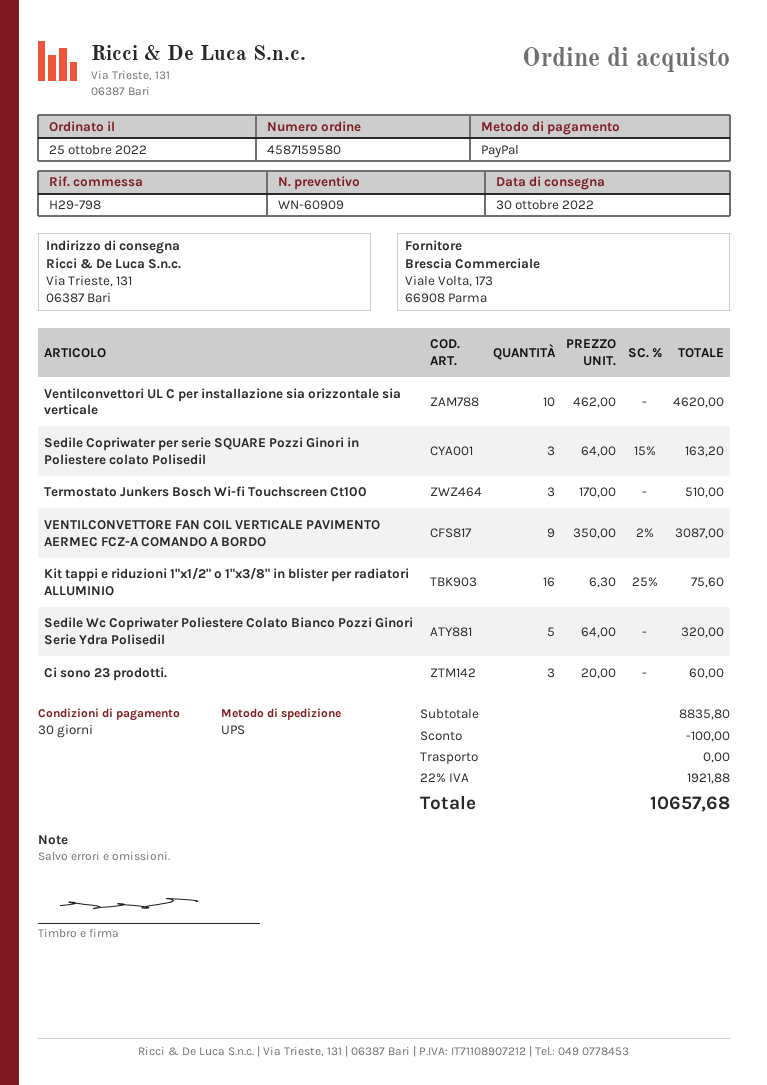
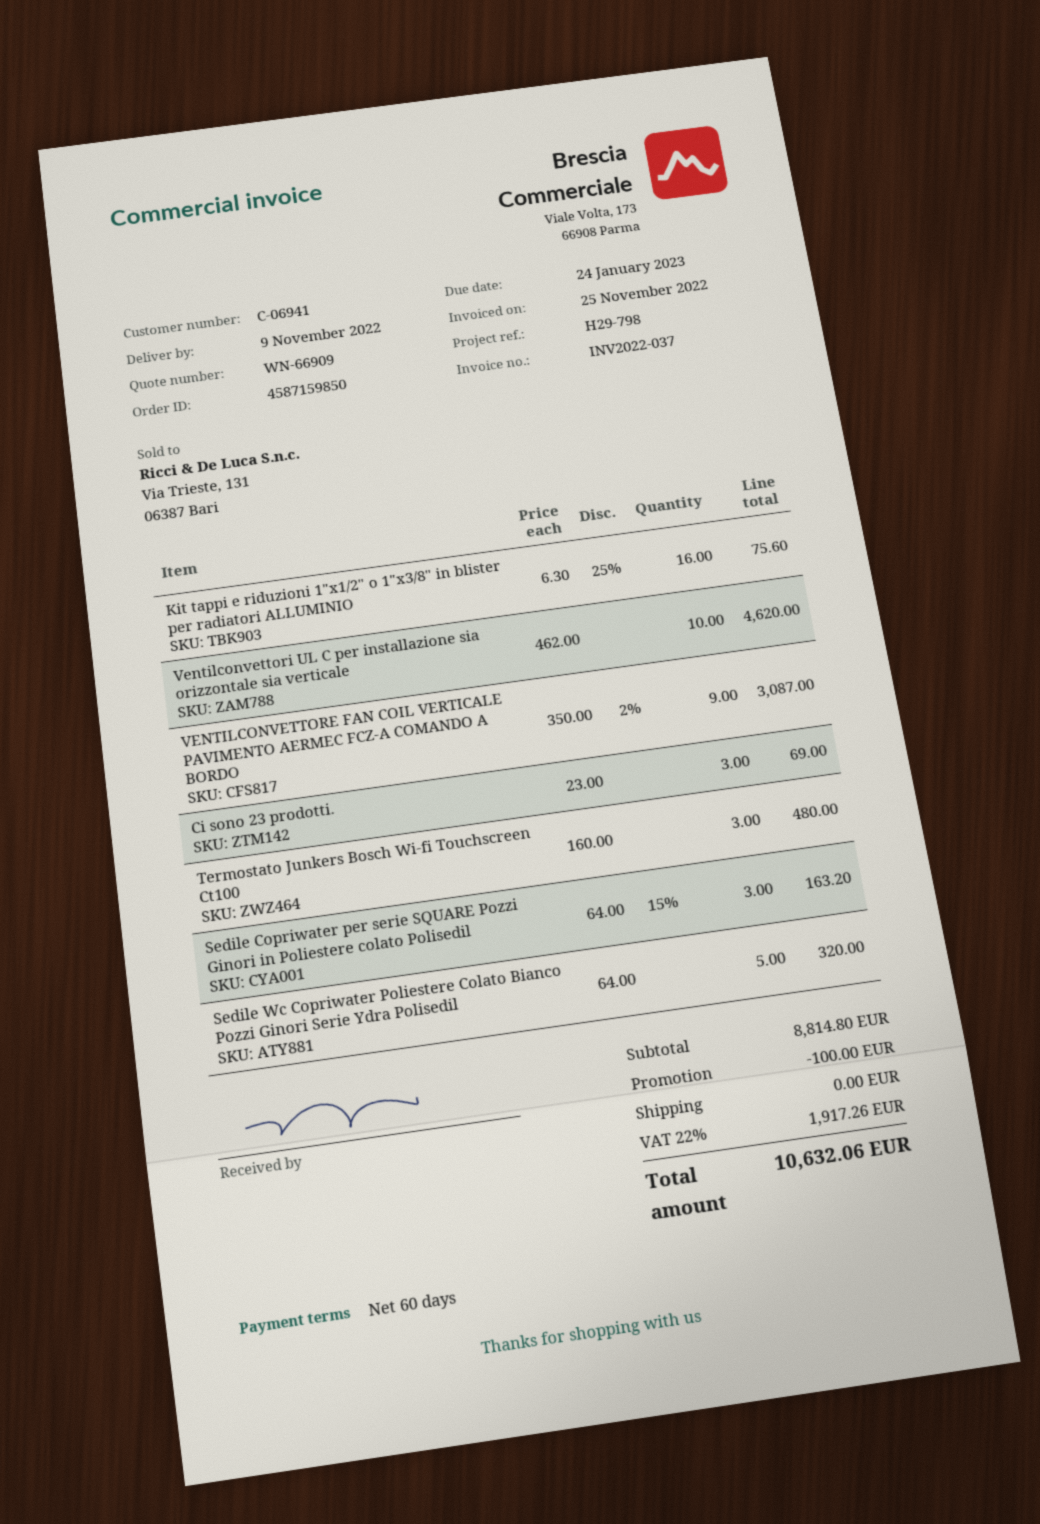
quote number: WN-60909 -> WN-66909
order number: 4587159580 -> 4587159850
delivery date: 2022-10-30 -> 2022-11-09
payment terms: 30 days -> 60 days
Termostato Junkers Bosch Wi-fi Touchscreen Ct100: 3 x 170.00 = 510.00 -> 3 x 160.00 = 480.00
Ci sono 23 prodotti.: 3 x 20.00 = 60.00 -> 3 x 23.00 = 69.00
subtotal: 8835.80 -> 8814.80
tax: 22% = 1921.88 -> 22% = 1917.26
total: 10657.68 -> 10632.06

